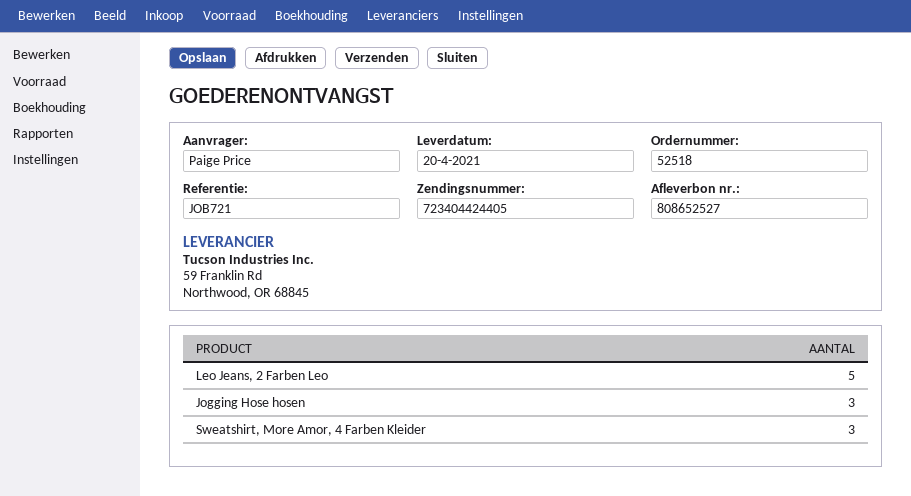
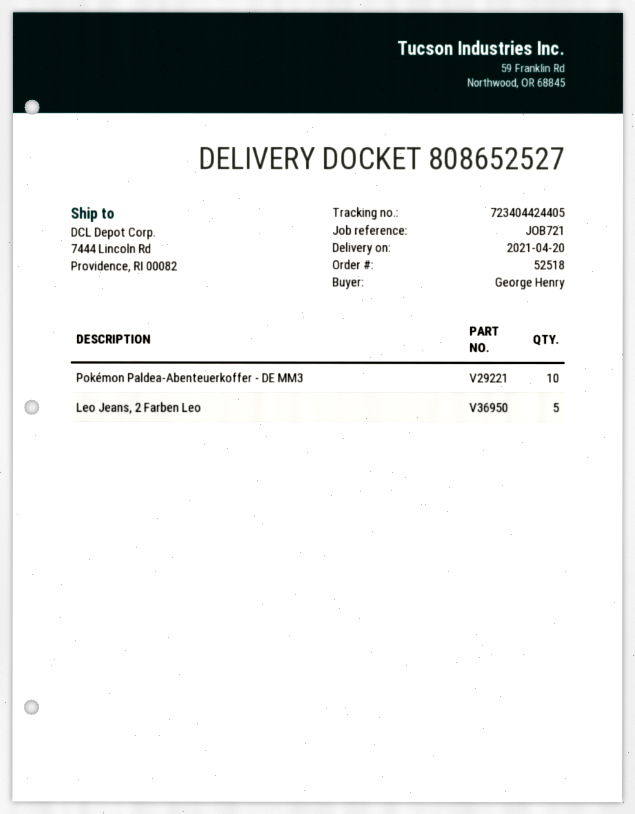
ordered by: Paige Price -> George Henry
Jogging Hose hosen: 3 -> none
Sweatshirt, More Amor, 4 Farben Kleider: 3 -> none
Pokémon Paldea-Abenteuerkoffer - DE MM3: none -> 10

